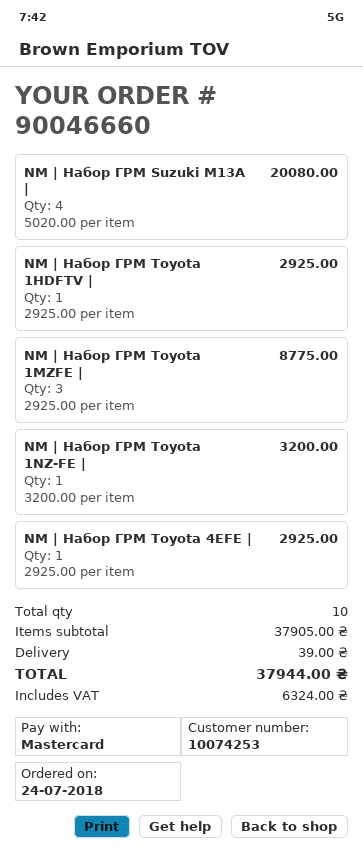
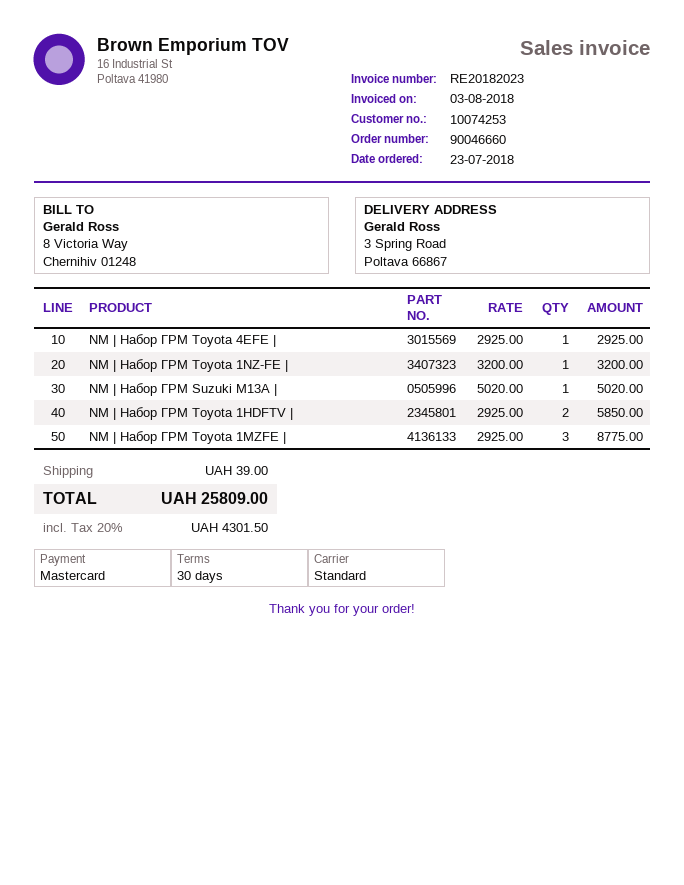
order date: 2018-07-24 -> 2018-07-23
NM | Набор ГРМ Suzuki M13A |: 4 x 5020.00 = 20080.00 -> 1 x 5020.00 = 5020.00
NM | Набор ГРМ Toyota 1HDFTV |: 1 x 2925.00 = 2925.00 -> 2 x 2925.00 = 5850.00
tax: 6324.00 -> 4301.50
total: 37944.00 -> 25809.00

